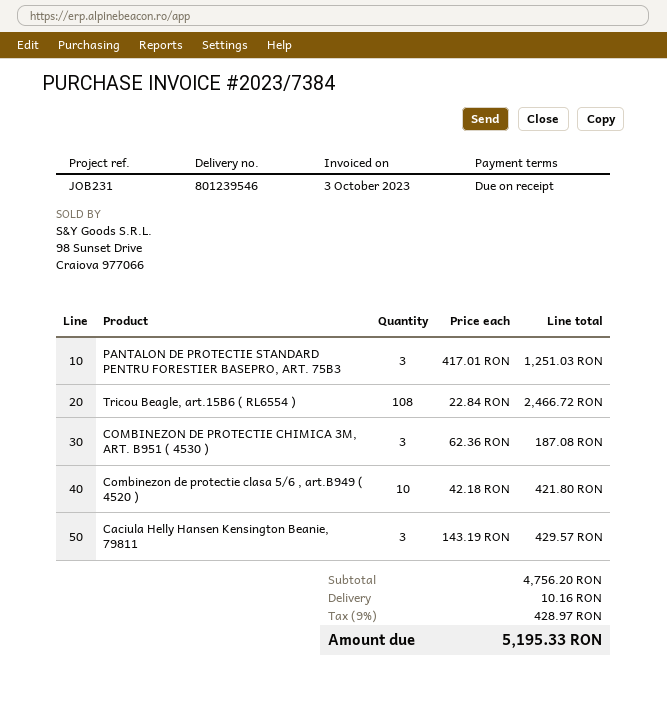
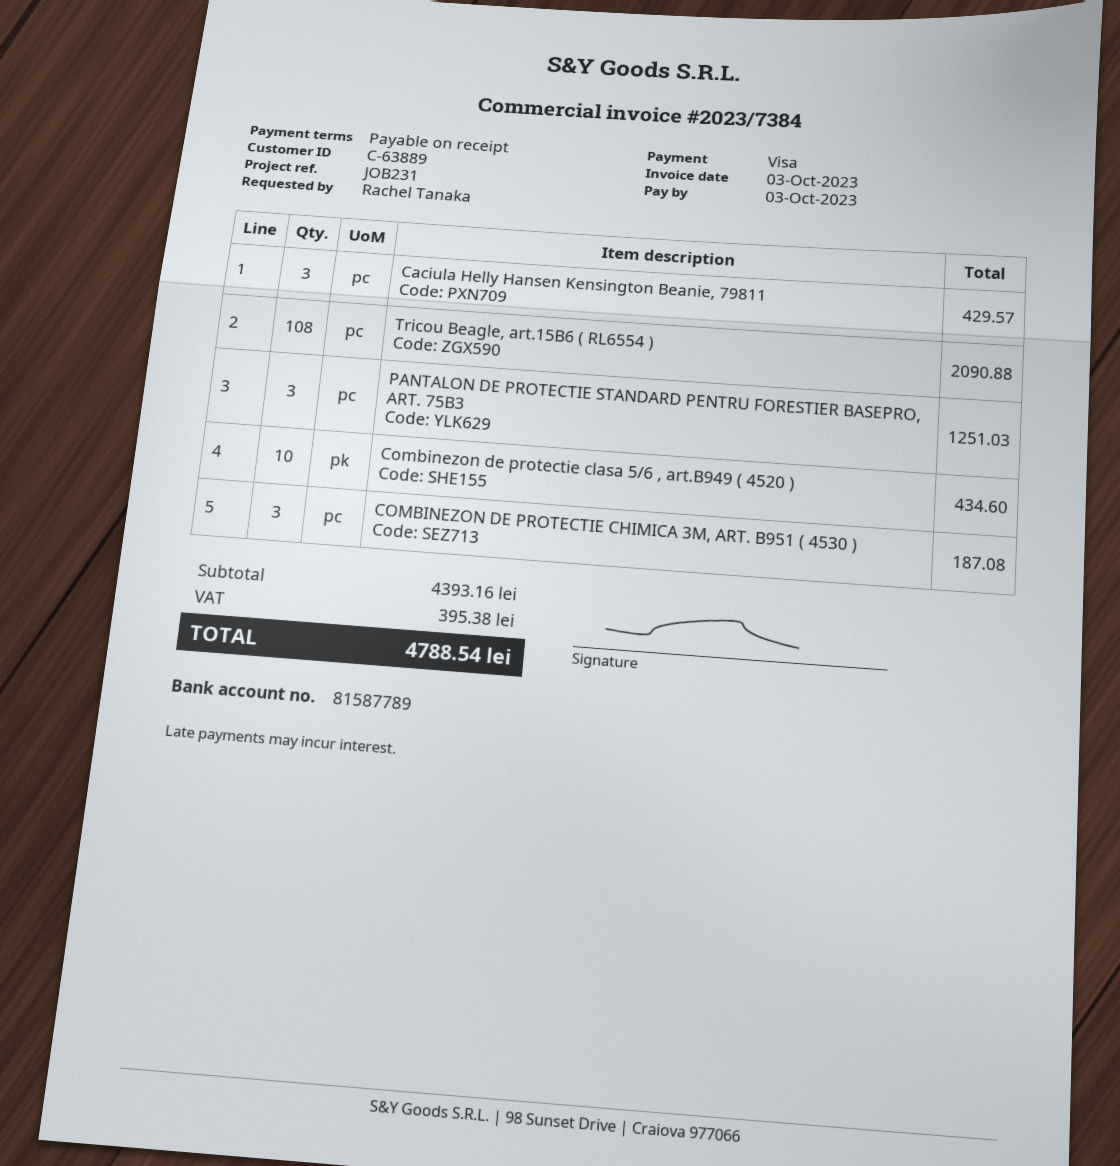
Tricou Beagle, art.15B6 ( RL6554 ): 108 for 2466.72 -> 108 for 2090.88
Combinezon de protectie clasa 5/6 , art.B949 ( 4520 ): 10 for 421.80 -> 10 for 434.60
subtotal: 4756.20 -> 4393.16
shipping: 10.16 -> none
tax: 428.97 -> 395.38
total: 5195.33 -> 4788.54

